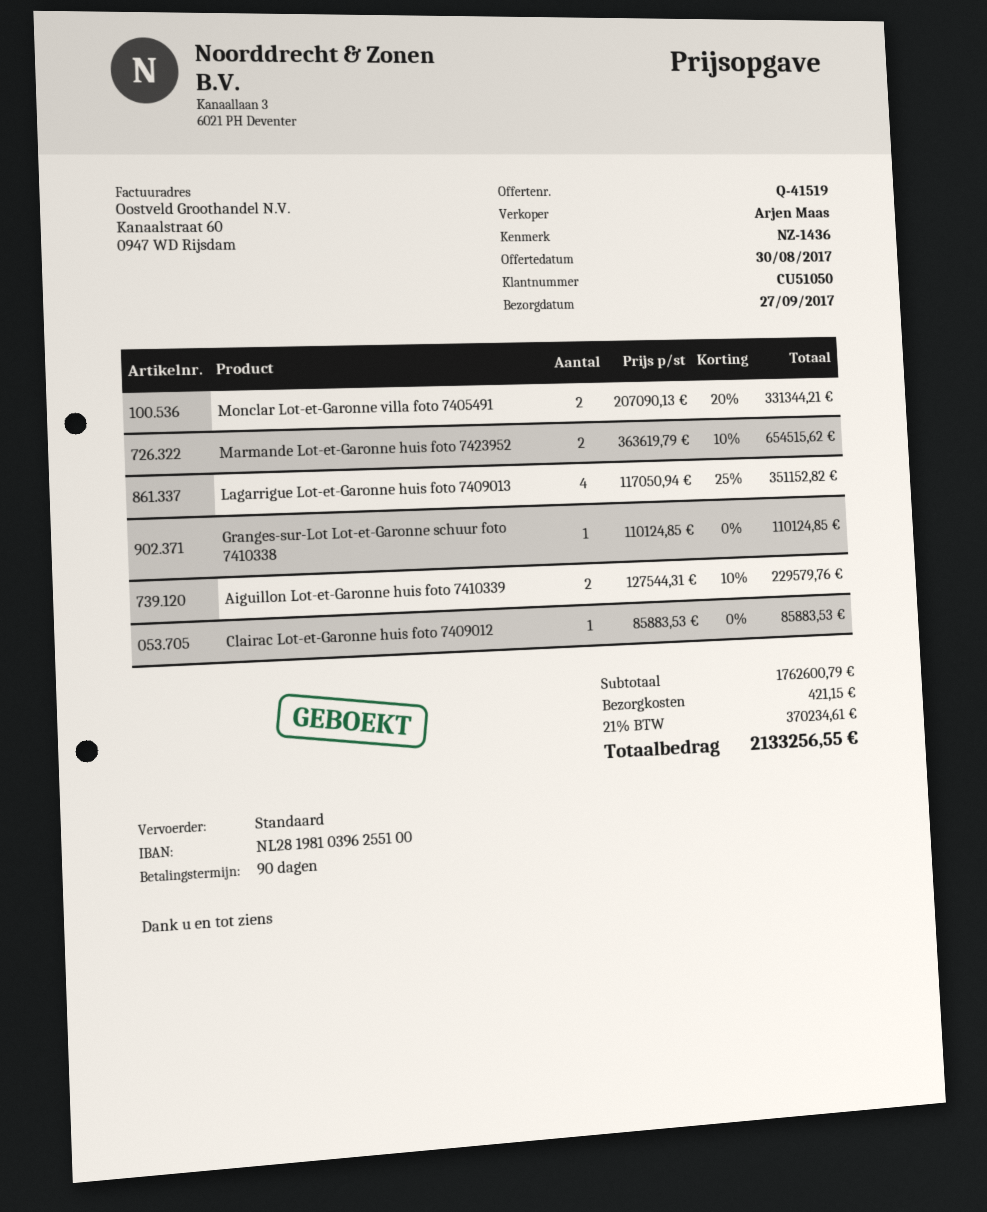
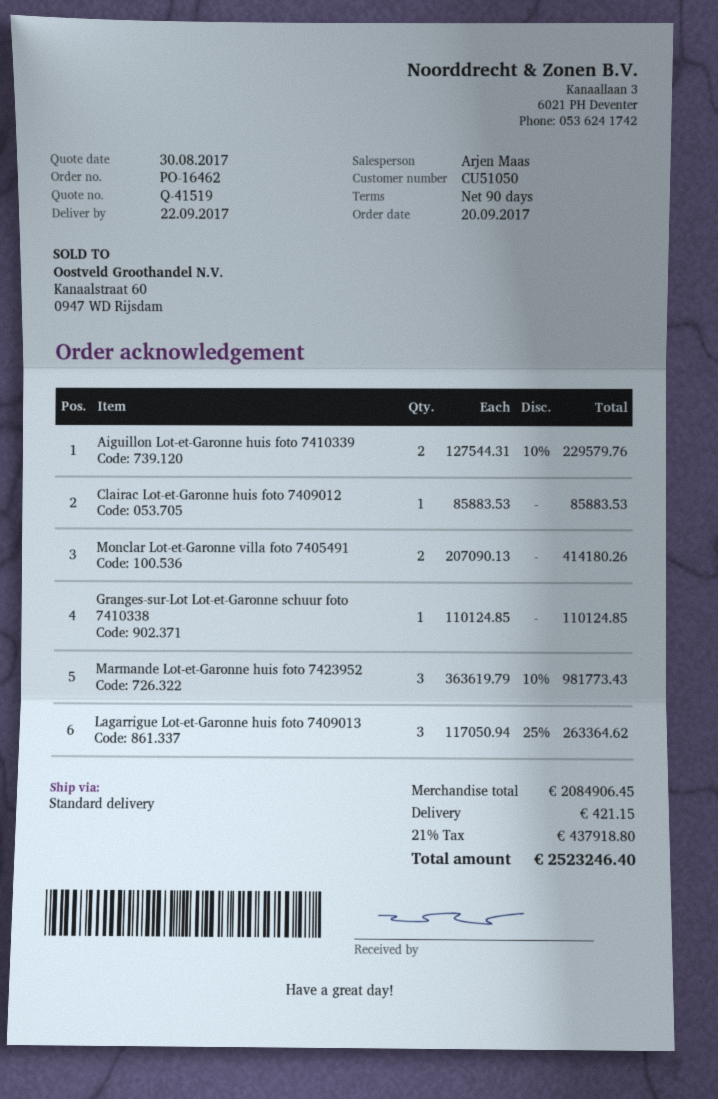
delivery date: 2017-09-27 -> 2017-09-22
Monclar Lot-et-Garonne villa foto 7405491: 2 x 207090.13 - 20% = 331344.21 -> 2 x 207090.13 = 414180.26
Marmande Lot-et-Garonne huis foto 7423952: 2 x 363619.79 - 10% = 654515.62 -> 3 x 363619.79 - 10% = 981773.43
Lagarrigue Lot-et-Garonne huis foto 7409013: 4 x 117050.94 - 25% = 351152.82 -> 3 x 117050.94 - 25% = 263364.62
subtotal: 1762600.79 -> 2084906.45
tax: 21% = 370234.61 -> 21% = 437918.80
total: 2133256.55 -> 2523246.40

